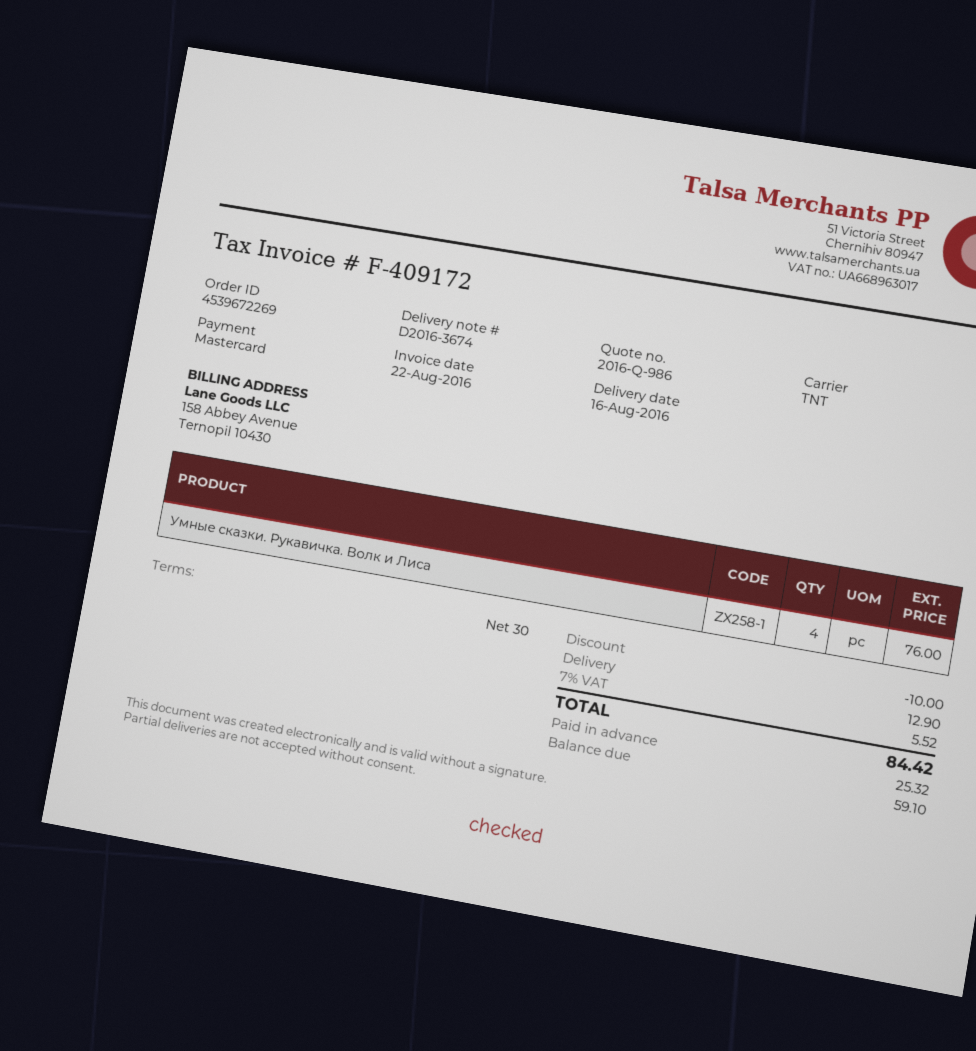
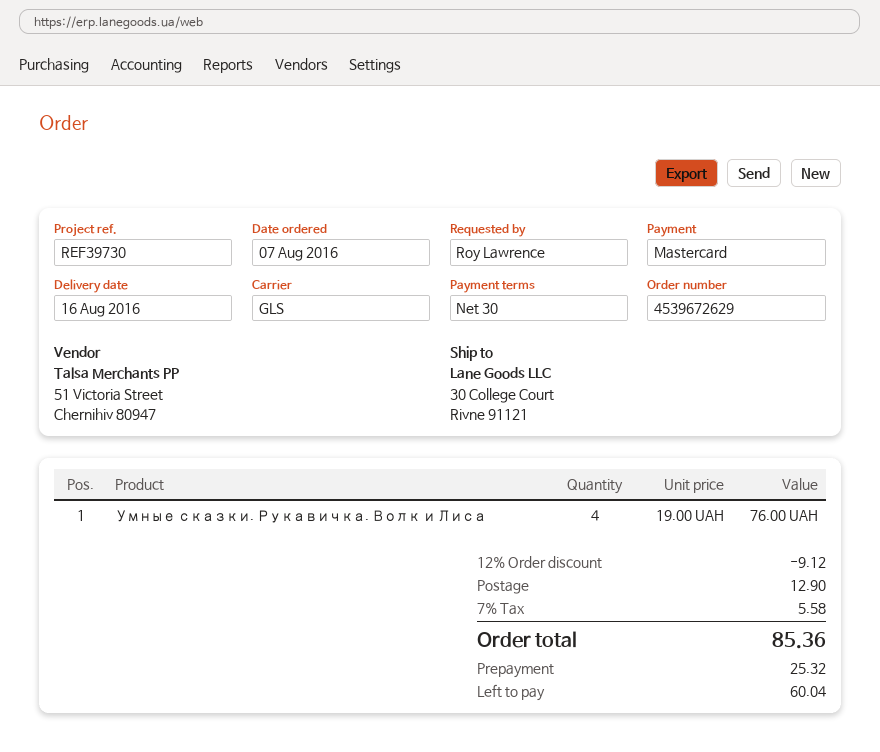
order number: 4539672269 -> 4539672629
shipping method: TNT -> GLS
discount: 10.00 -> 9.12
tax: 7% = 5.52 -> 7% = 5.58
total: 84.42 -> 85.36
balance: 59.10 -> 60.04

